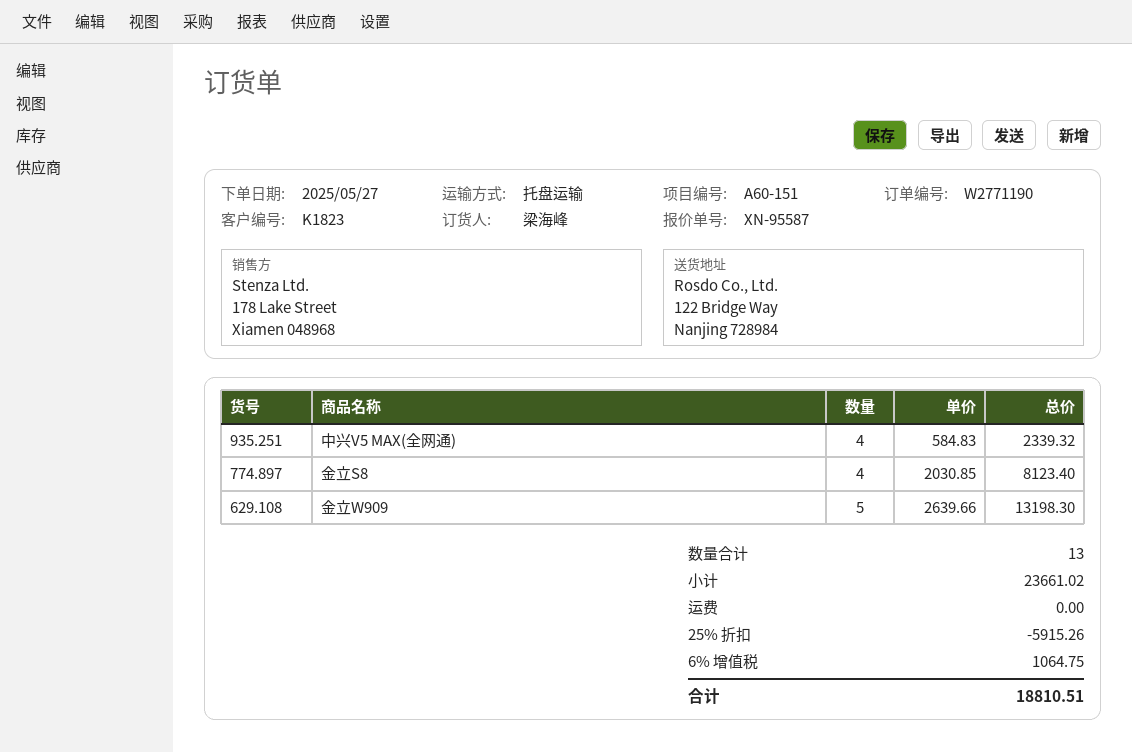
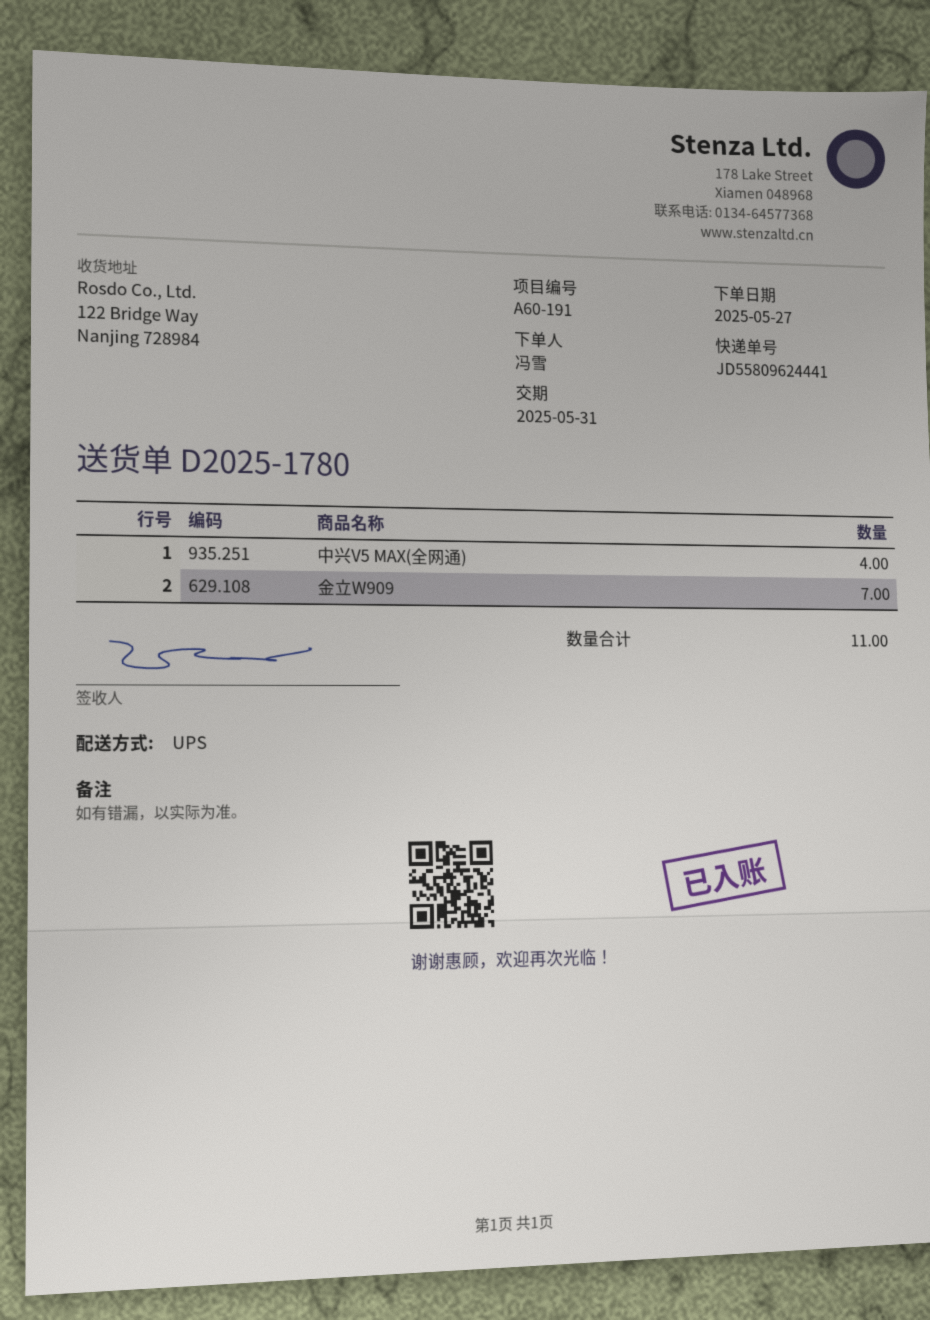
reference: A60-151 -> A60-191
ordered by: 梁海峰 -> 冯雪
shipping method: pallet freight -> UPS
金立S8: 4 -> none
金立W909: 5 -> 7
total quantity: 13 -> 11

